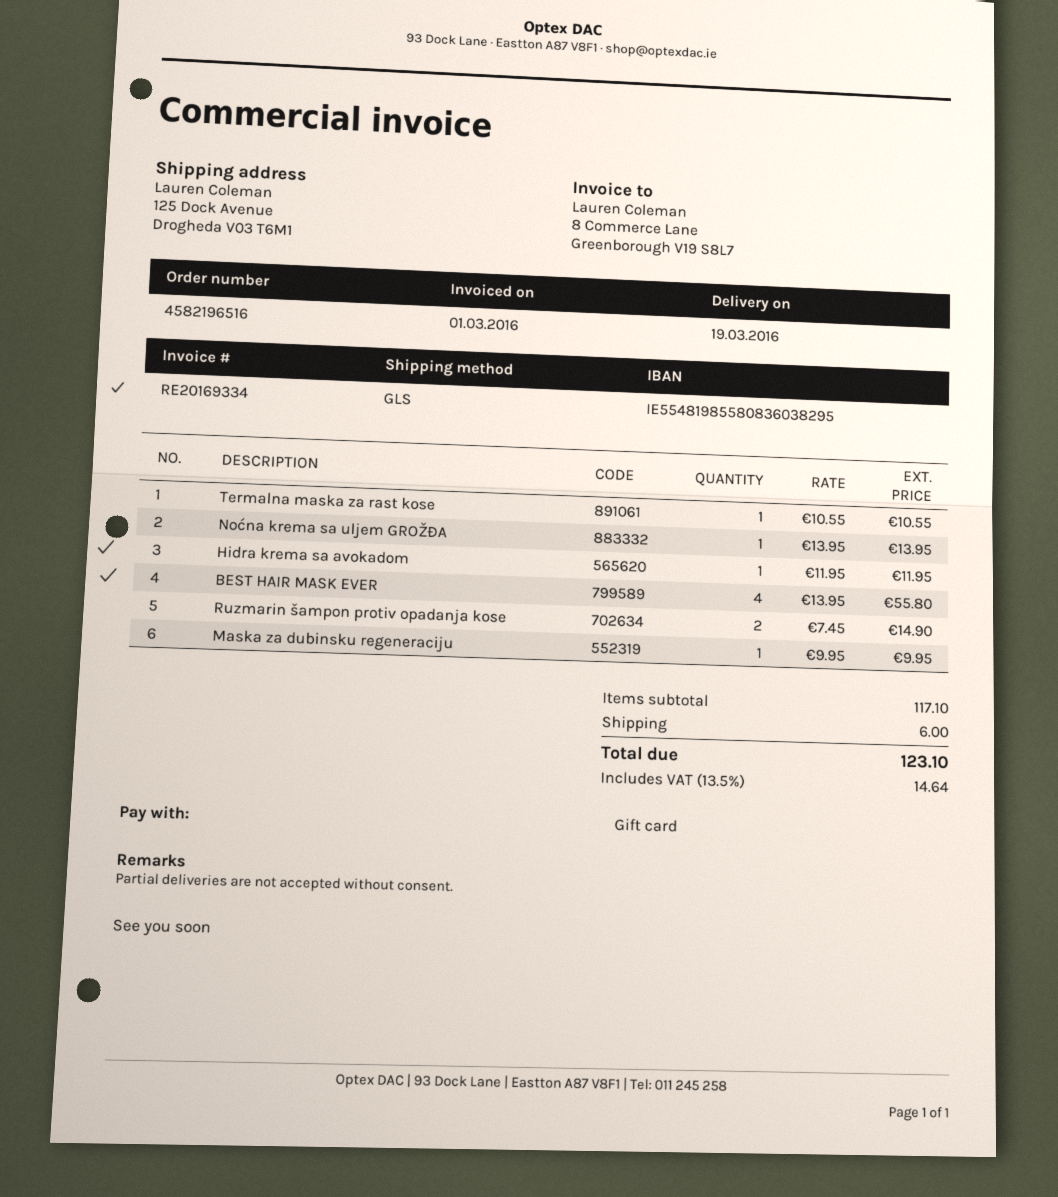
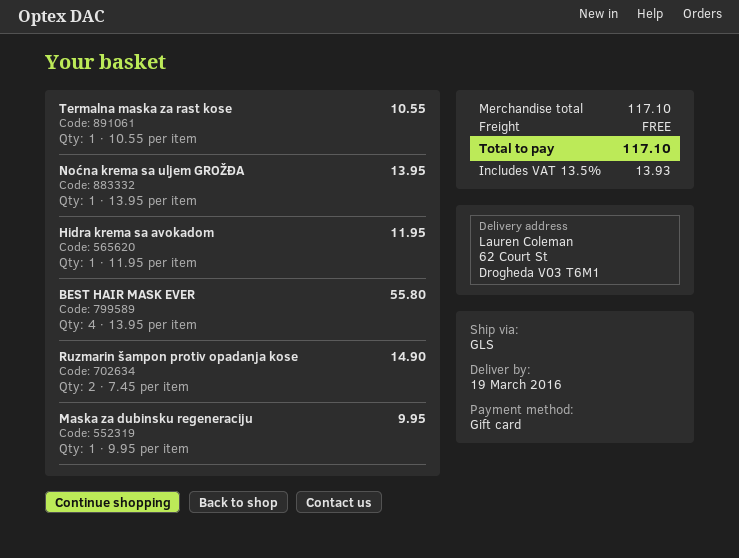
ship to: 125 Dock Avenue, Drogheda V03 T6M1 -> 62 Court St, Drogheda V03 T6M1
shipping: 6.00 -> 0.00
tax: 13.5% = 14.64 -> 13.5% = 13.93
total: 123.10 -> 117.10

